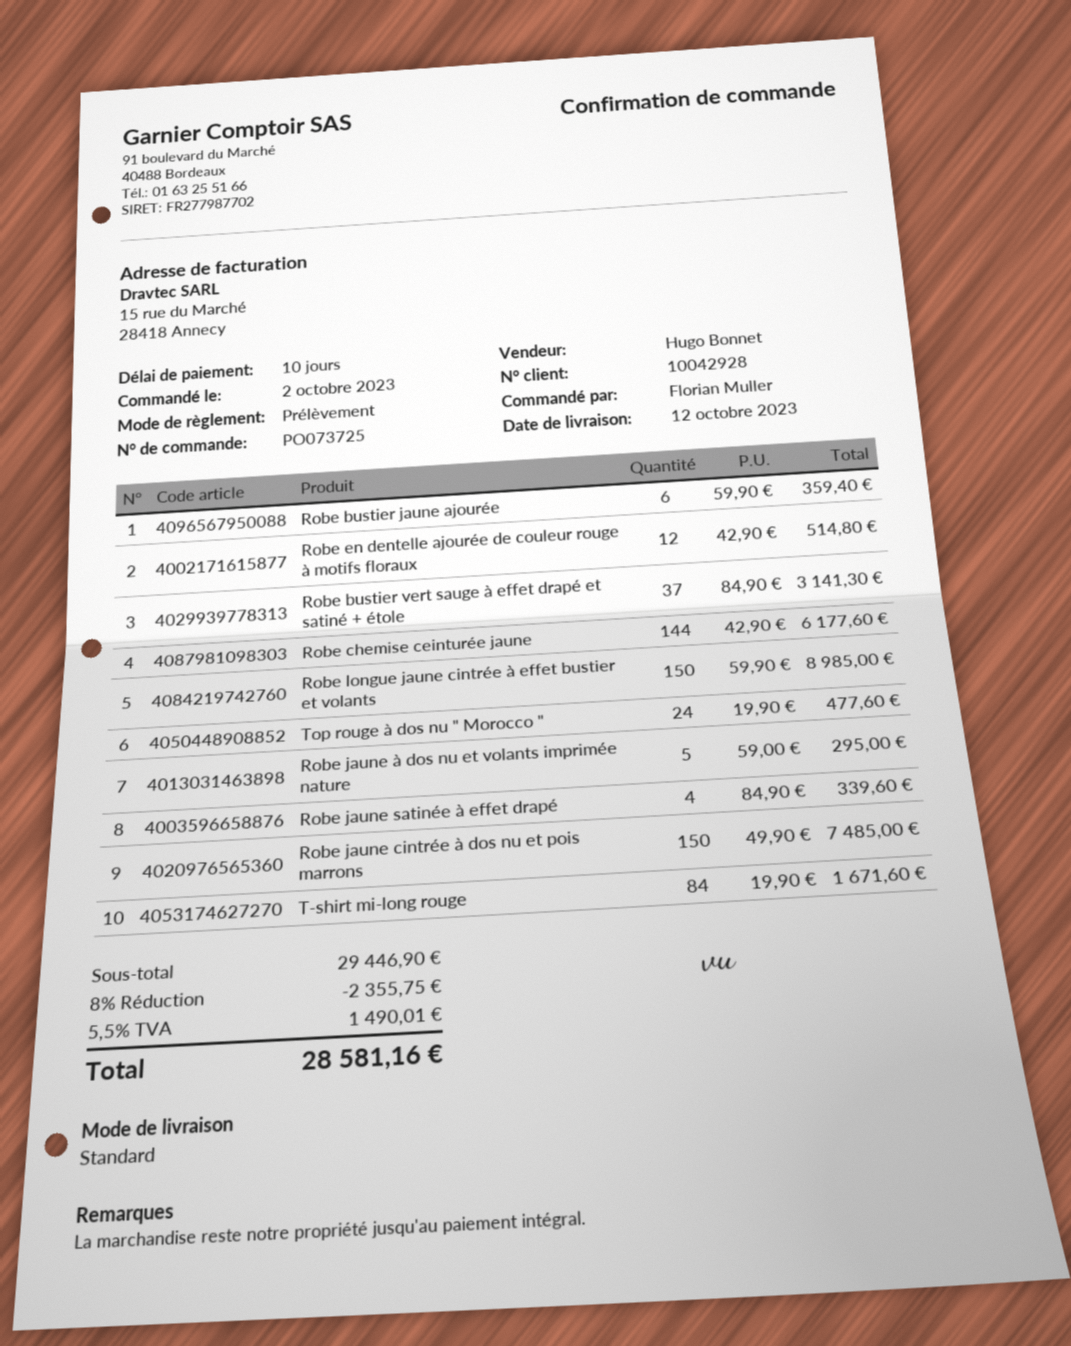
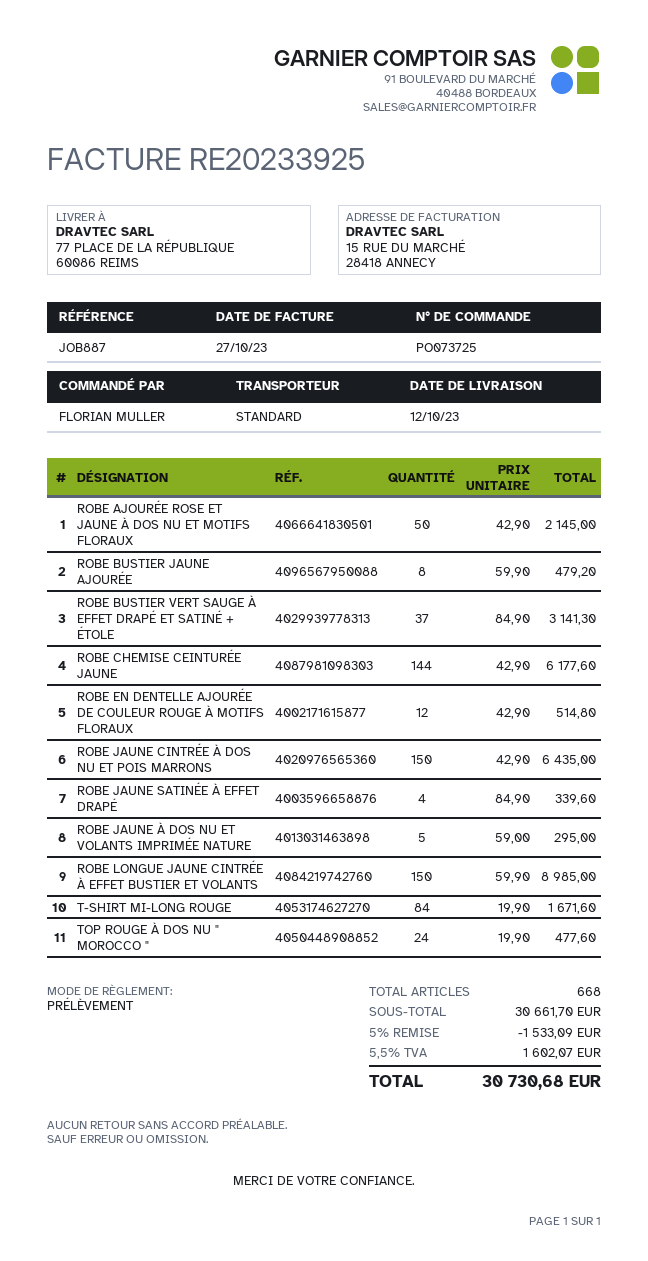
Robe bustier jaune ajourée: 6 x 59.90 = 359.40 -> 8 x 59.90 = 479.20
Robe jaune cintrée à dos nu et pois marrons: 150 x 49.90 = 7485.00 -> 150 x 42.90 = 6435.00
ROBE AJOURÉE ROSE ET JAUNE À DOS NU ET MOTIFS FLORAUX: none -> 50 x 42.90 = 2145.00
subtotal: 29446.90 -> 30661.70
discount: 8% = 2355.75 -> 5% = 1533.09
tax: 5.5% = 1490.01 -> 5.5% = 1602.07
total: 28581.16 -> 30730.68

